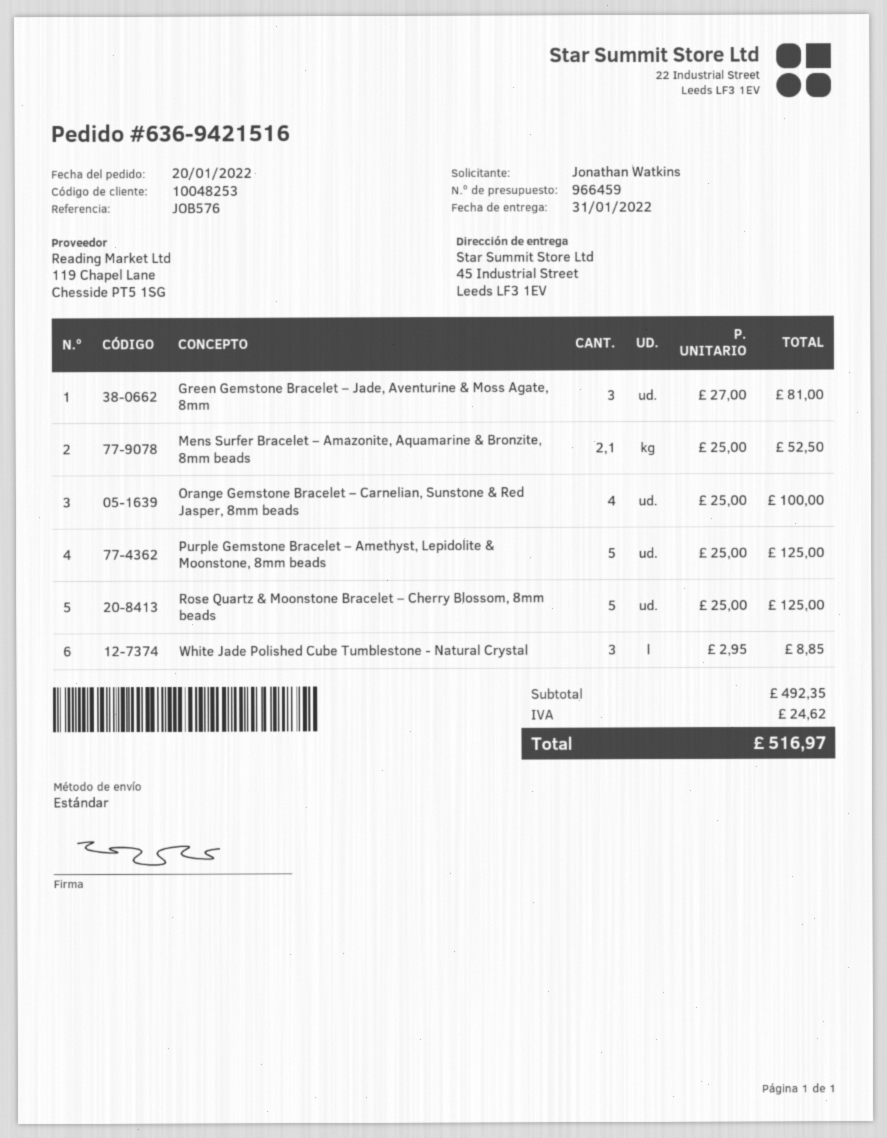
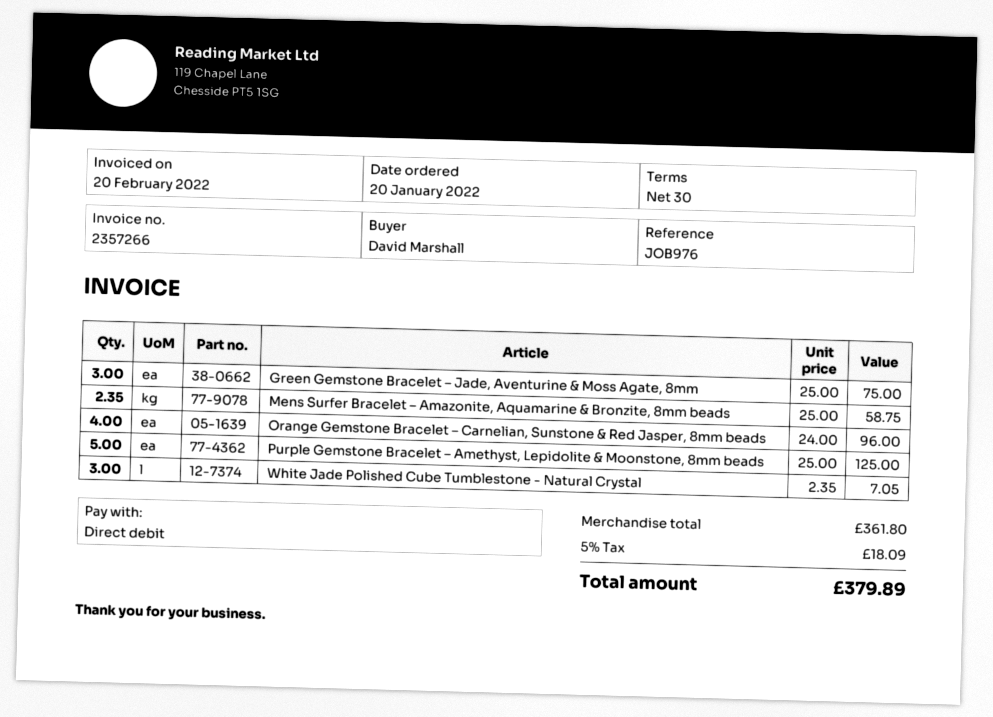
reference: JOB576 -> JOB976
ordered by: Jonathan Watkins -> David Marshall
Green Gemstone Bracelet – Jade, Aventurine & Moss Agate, 8mm: 3 x 27.00 = 81.00 -> 3 x 25.00 = 75.00
Mens Surfer Bracelet – Amazonite, Aquamarine & Bronzite, 8mm beads: 2.1 x 25.00 = 52.50 -> 2.35 x 25.00 = 58.75
Orange Gemstone Bracelet – Carnelian, Sunstone & Red Jasper, 8mm beads: 4 x 25.00 = 100.00 -> 4 x 24.00 = 96.00
Rose Quartz & Moonstone Bracelet – Cherry Blossom, 8mm beads: 5 x 25.00 = 125.00 -> none
White Jade Polished Cube Tumblestone - Natural Crystal: 3 x 2.95 = 8.85 -> 3 x 2.35 = 7.05
subtotal: 492.35 -> 361.80
tax: 24.62 -> 18.09
total: 516.97 -> 379.89

